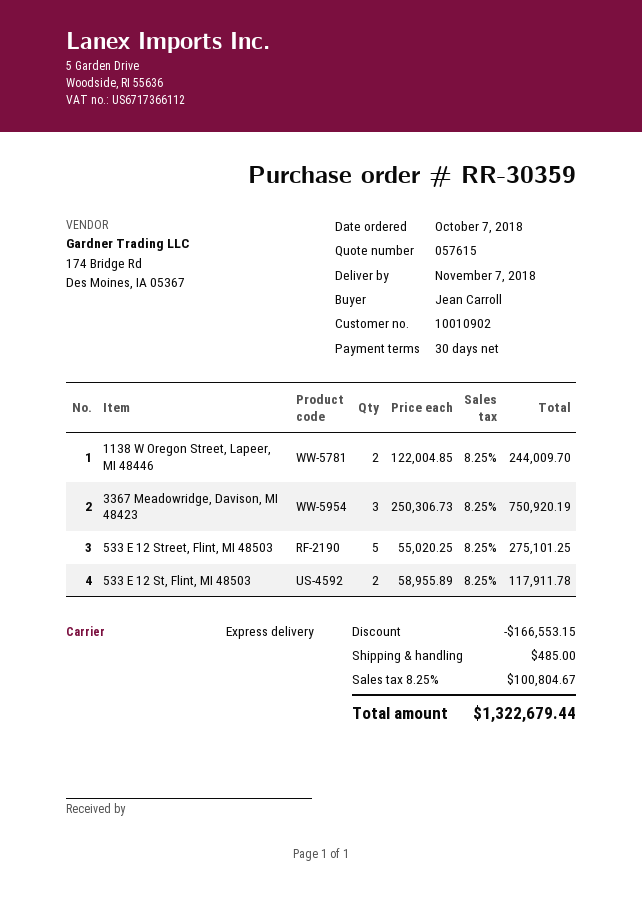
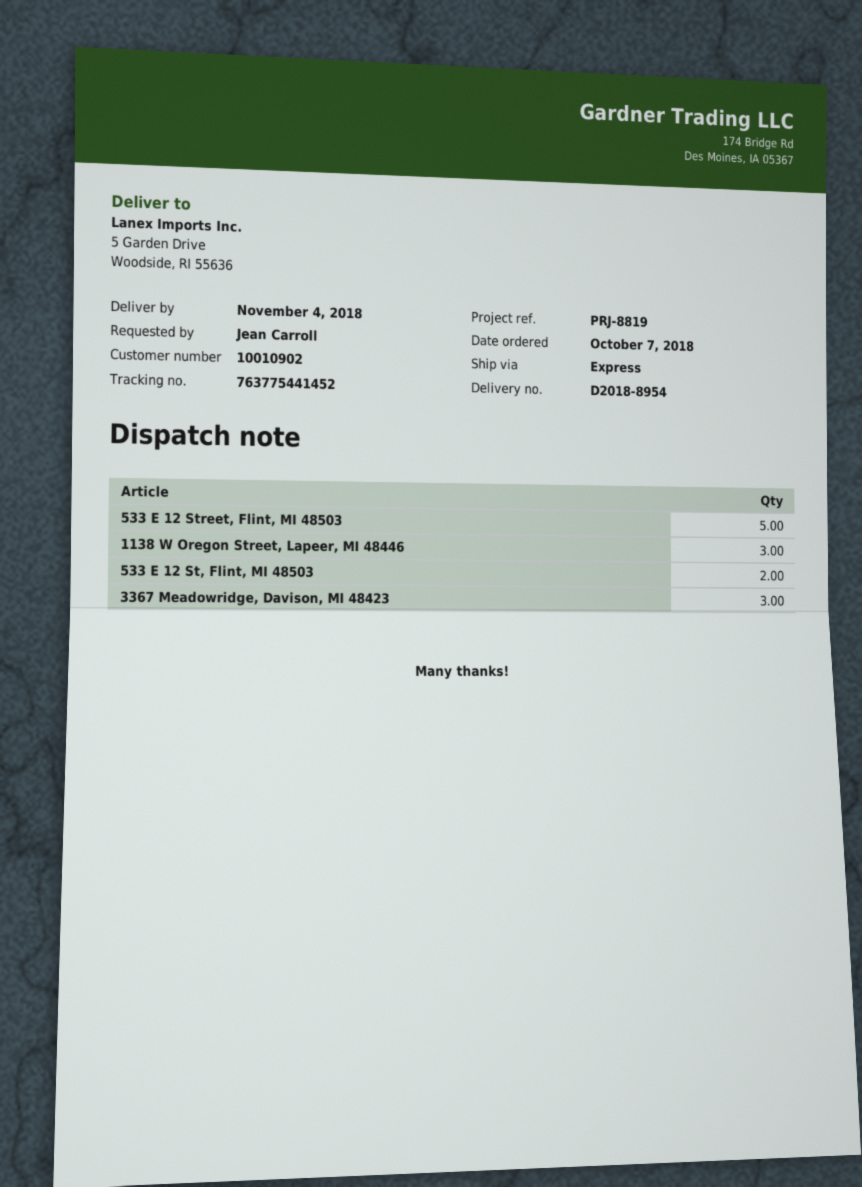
delivery date: 2018-11-07 -> 2018-11-04
1138 W Oregon Street, Lapeer, MI 48446: 2 -> 3

